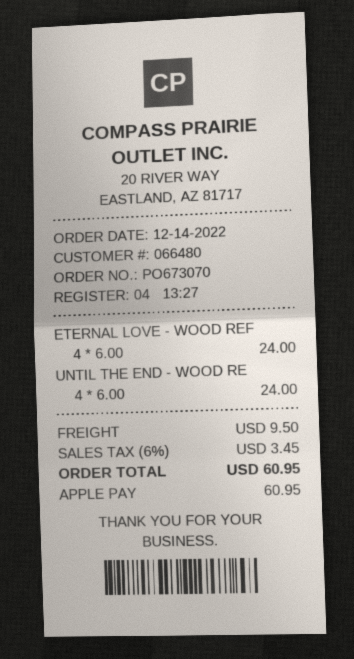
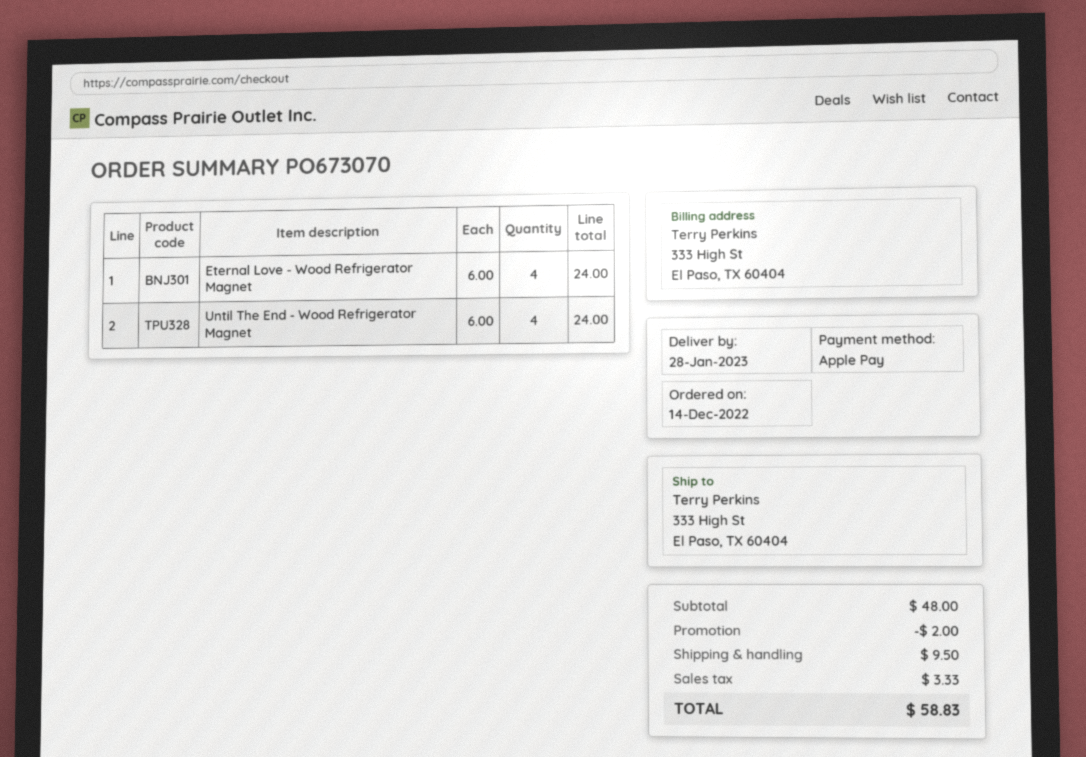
discount: none -> 2.00
tax: 3.45 -> 3.33
total: 60.95 -> 58.83

